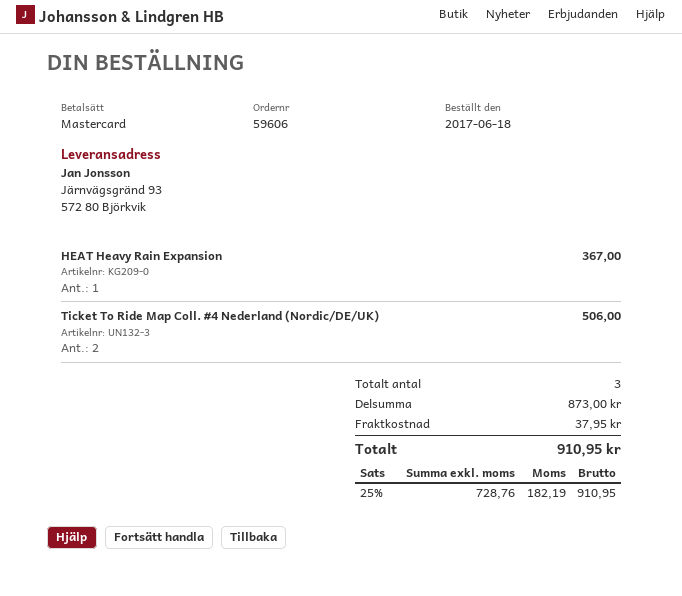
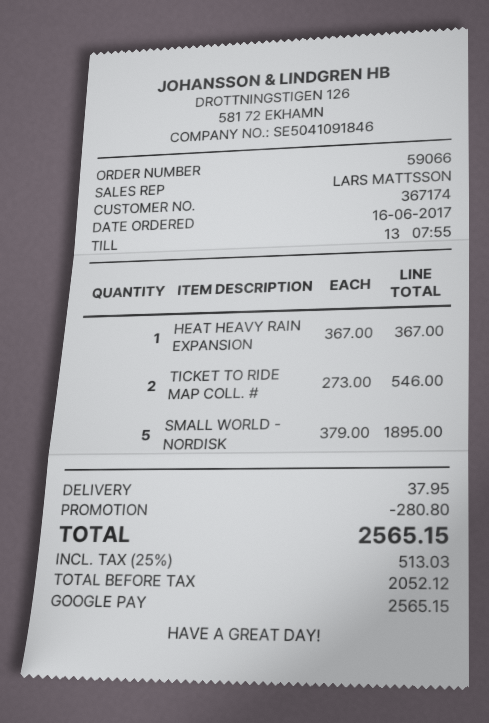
order number: 59606 -> 59066
order date: 2017-06-18 -> 2017-06-16
payment method: Mastercard -> Google Pay
Ticket To Ride Map Coll. #4 Nederland (Nordic/DE/UK): 2 for 506.00 -> 2 for 546.00
SMALL WORLD - NORDISK: none -> 5 for 1895.00
discount: none -> 280.80
net: 728.76 -> 2052.12
tax: 25% = 182.19 -> 25% = 513.03
total: 910.95 -> 2565.15

